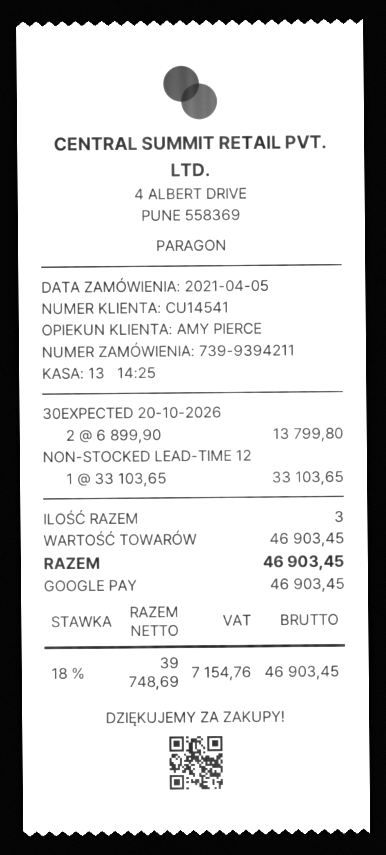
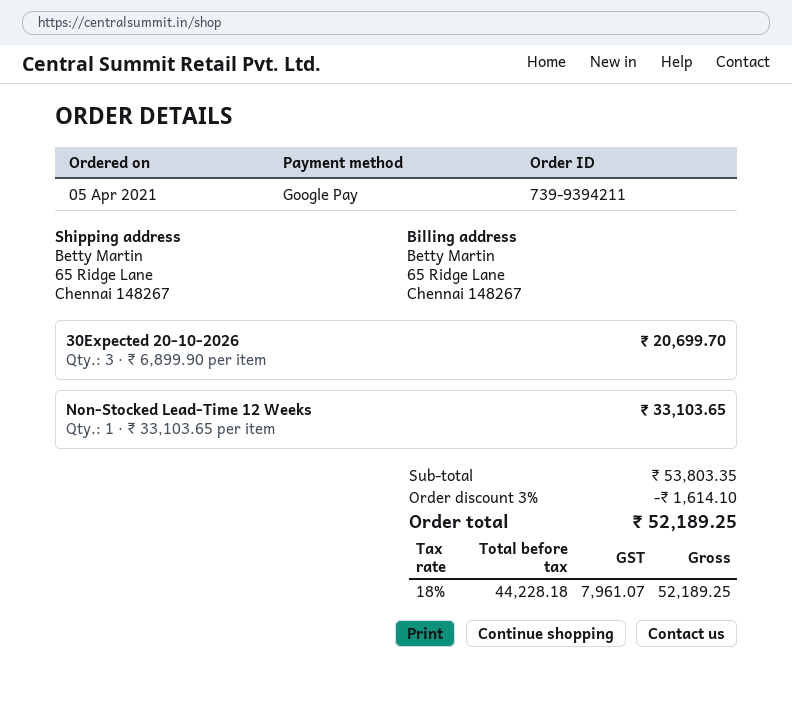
30EXPECTED 20-10-2026: 2 x 6899.90 = 13799.80 -> 3 x 6899.90 = 20699.70
subtotal: 46903.45 -> 53803.35
discount: none -> 3% = 1614.10
net: 39748.69 -> 44228.18
tax: 18% = 7154.76 -> 18% = 7961.07
total: 46903.45 -> 52189.25

